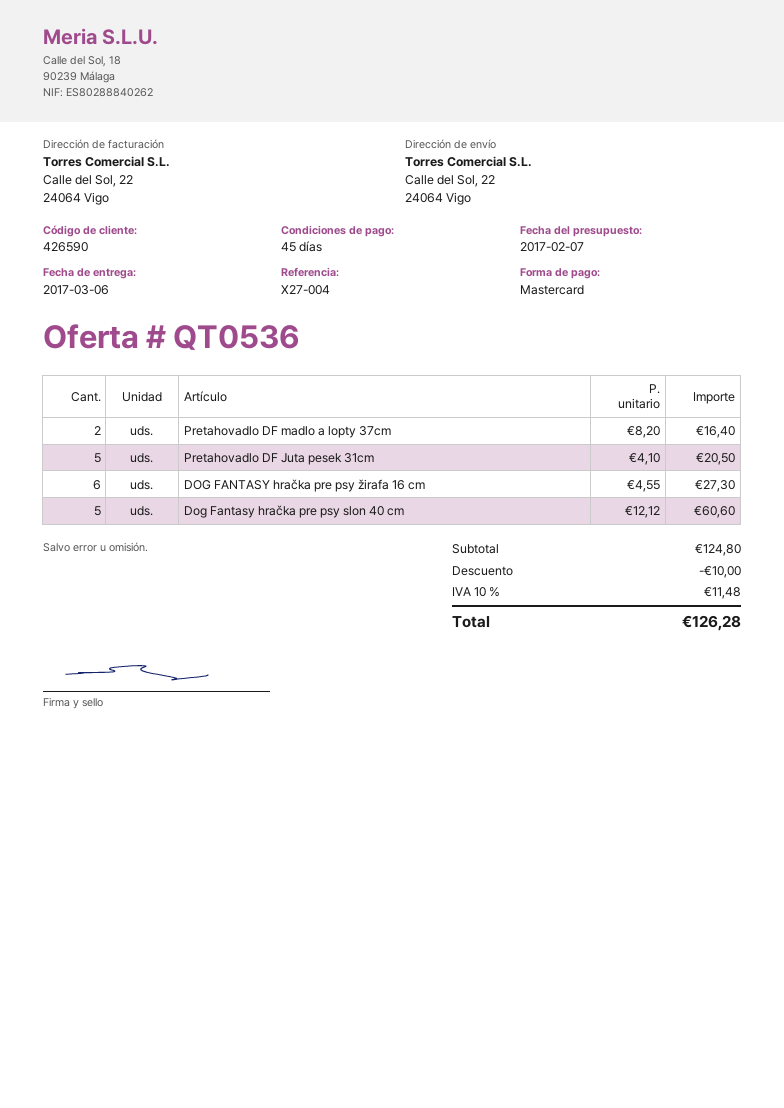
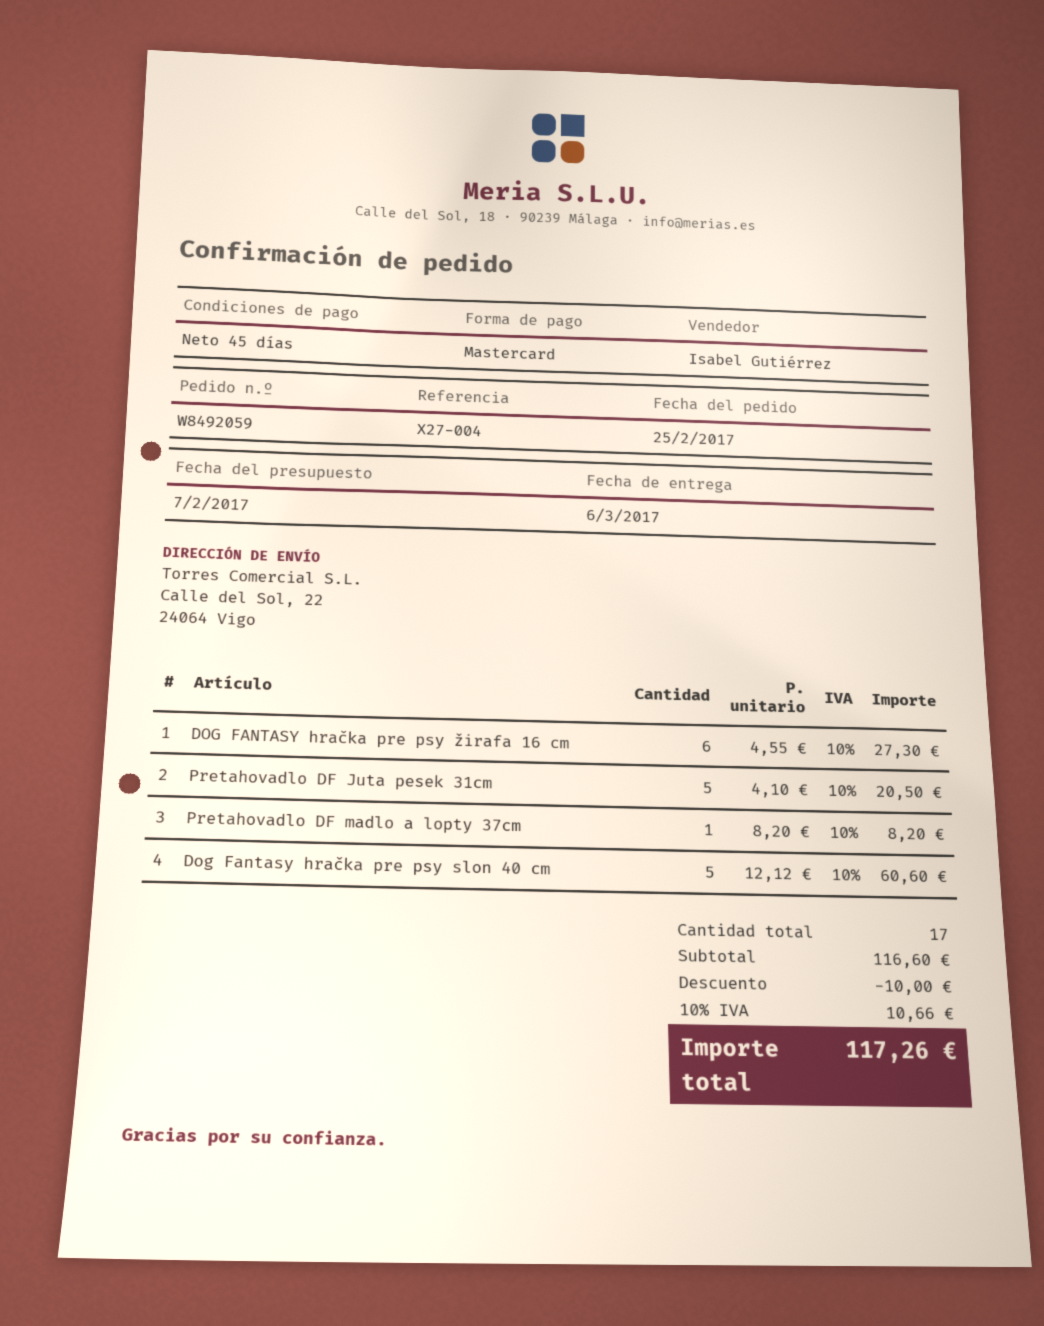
Pretahovadlo DF madlo a lopty 37cm: 2 x 8.20 = 16.40 -> 1 x 8.20 = 8.20
subtotal: 124.80 -> 116.60
tax: 10% = 11.48 -> 10% = 10.66
total: 126.28 -> 117.26

